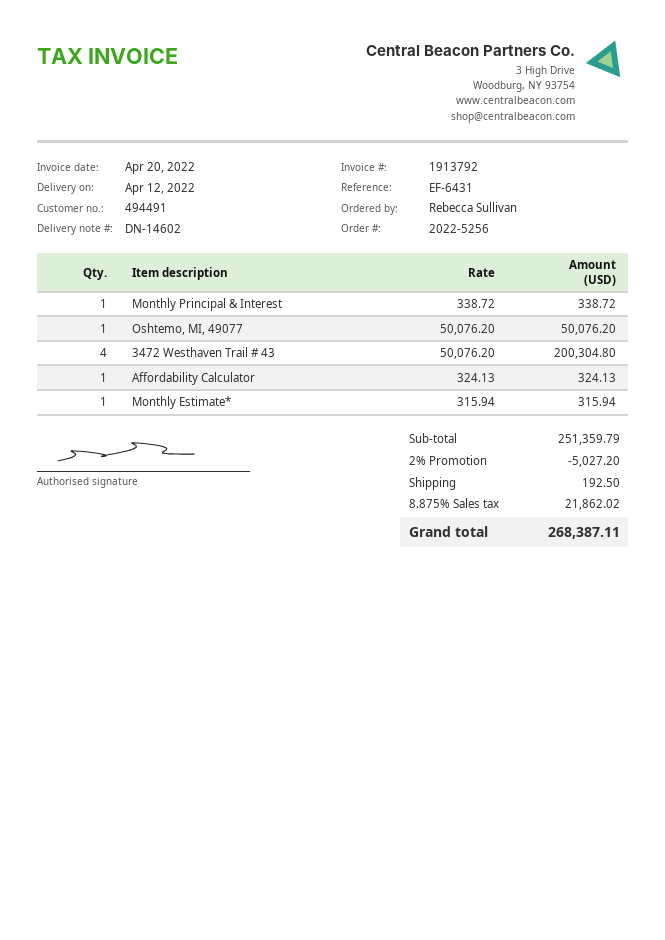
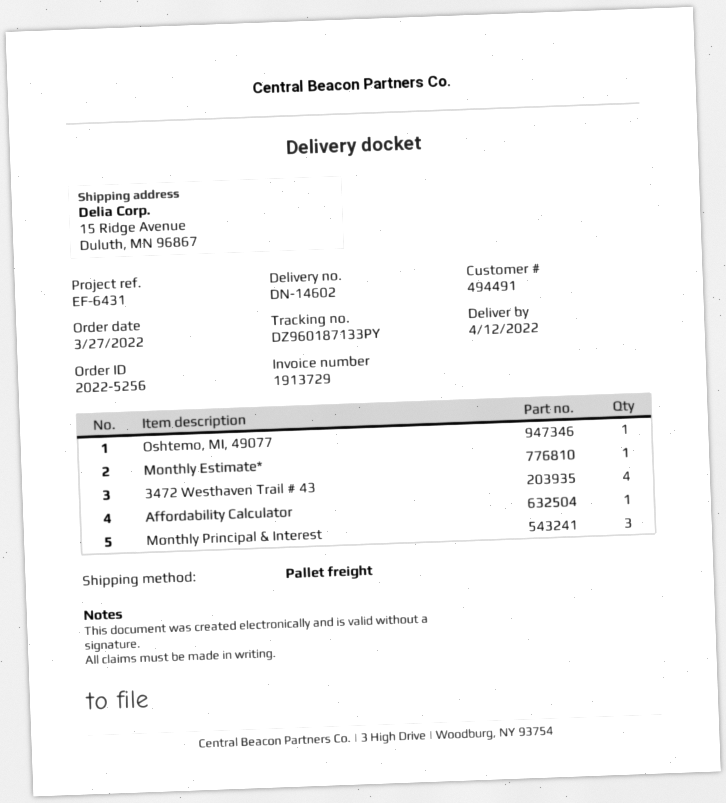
invoice number: 1913792 -> 1913729
Monthly Principal & Interest: 1 -> 3

